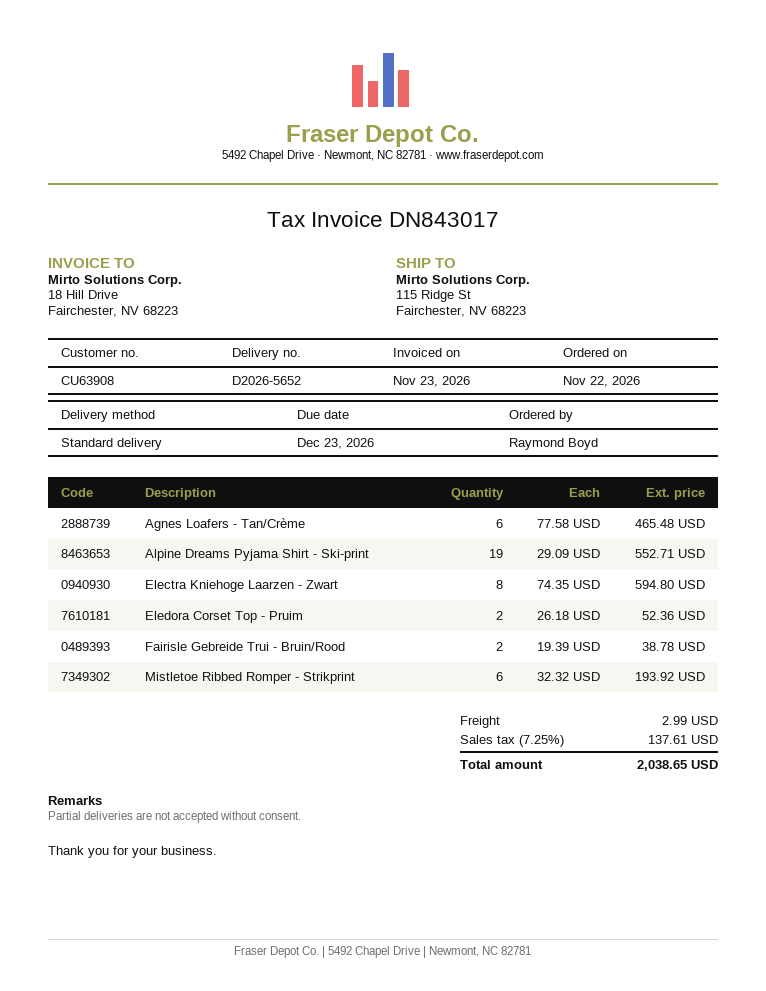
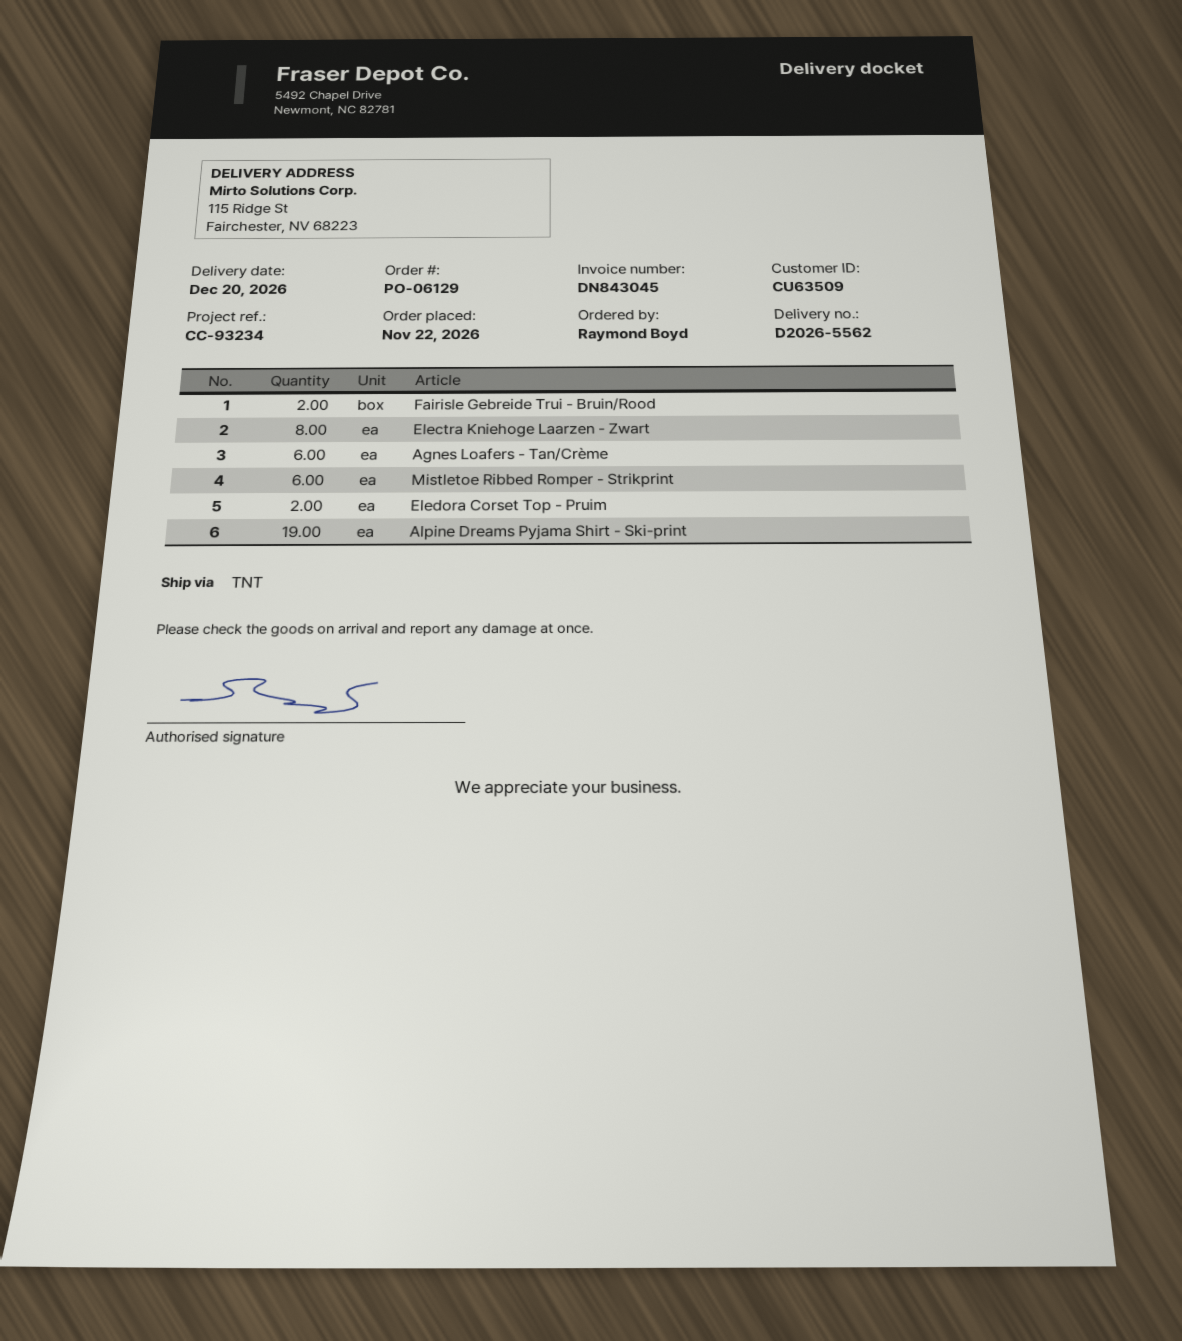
delivery note number: D2026-5652 -> D2026-5562
invoice number: DN843017 -> DN843045
customer number: CU63908 -> CU63509
shipping method: standard -> TNT

